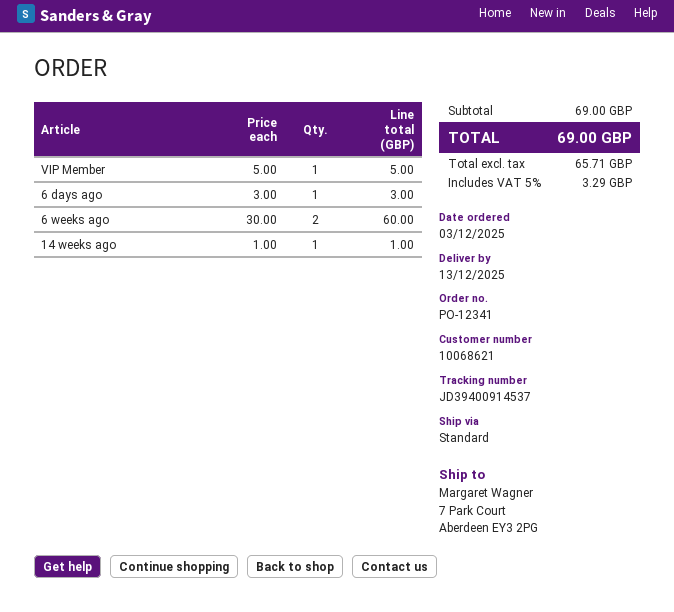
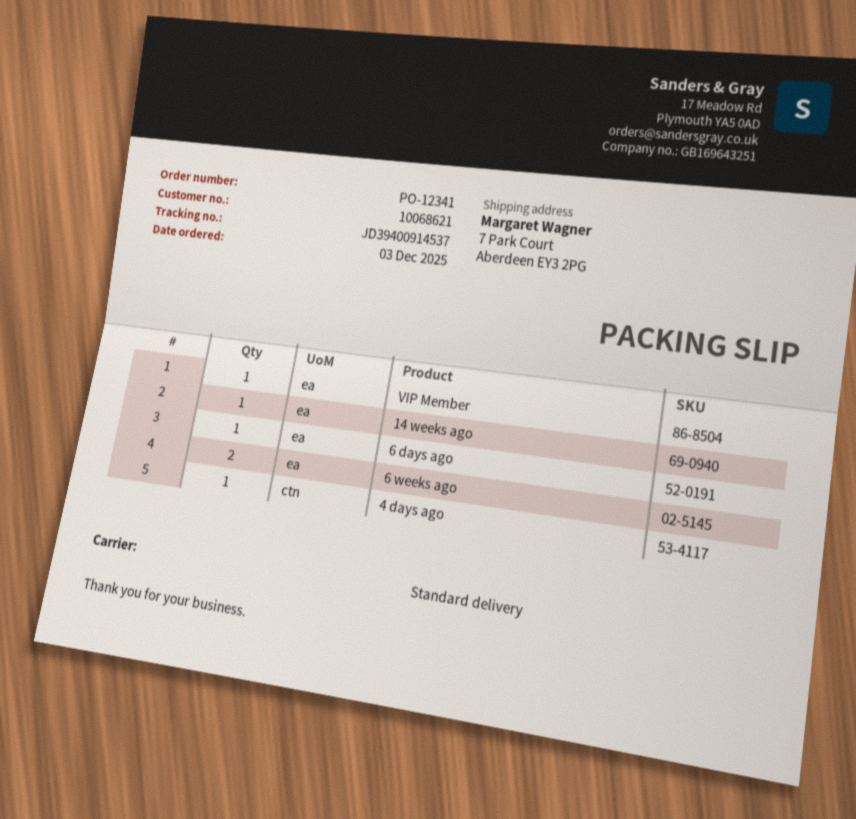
4 days ago: none -> 1

